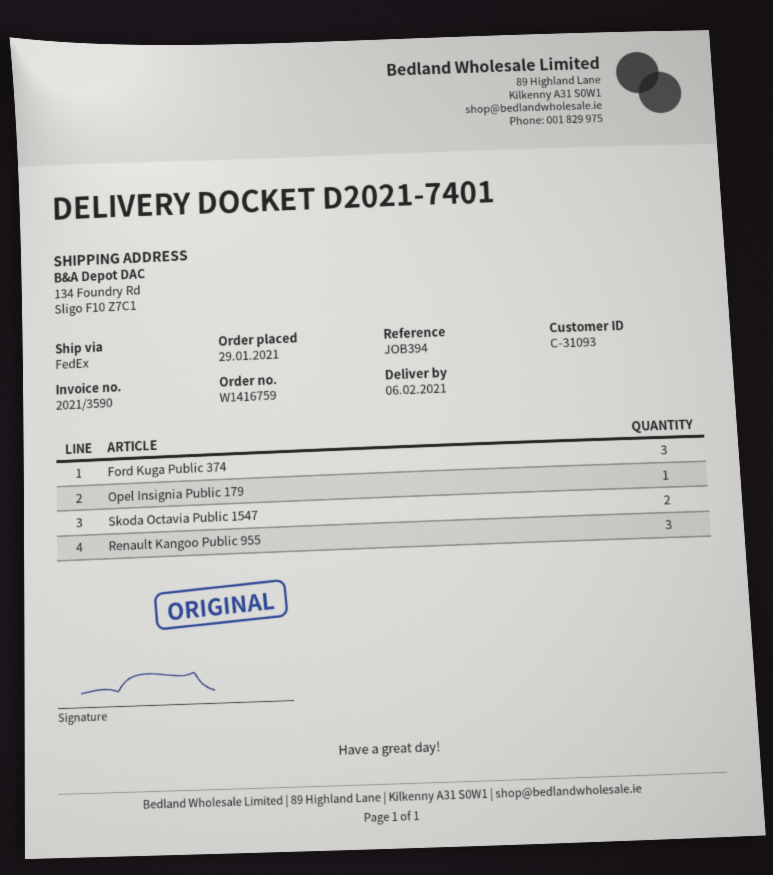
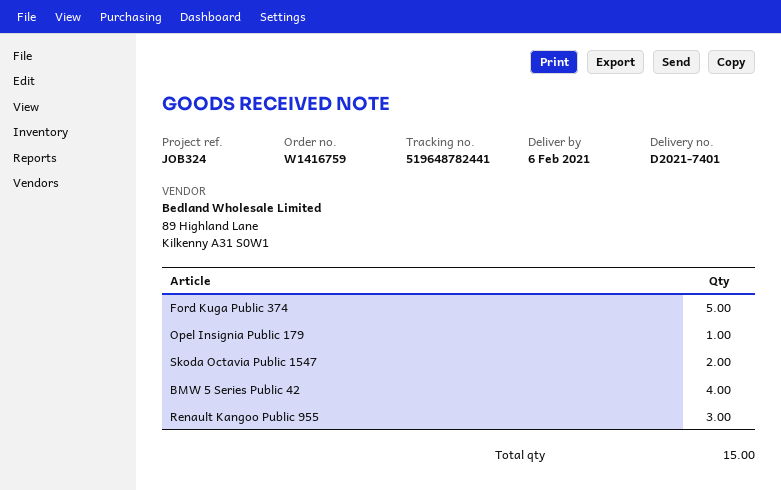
reference: JOB394 -> JOB324
Ford Kuga Public 374: 3 -> 5
BMW 5 Series Public 42: none -> 4

